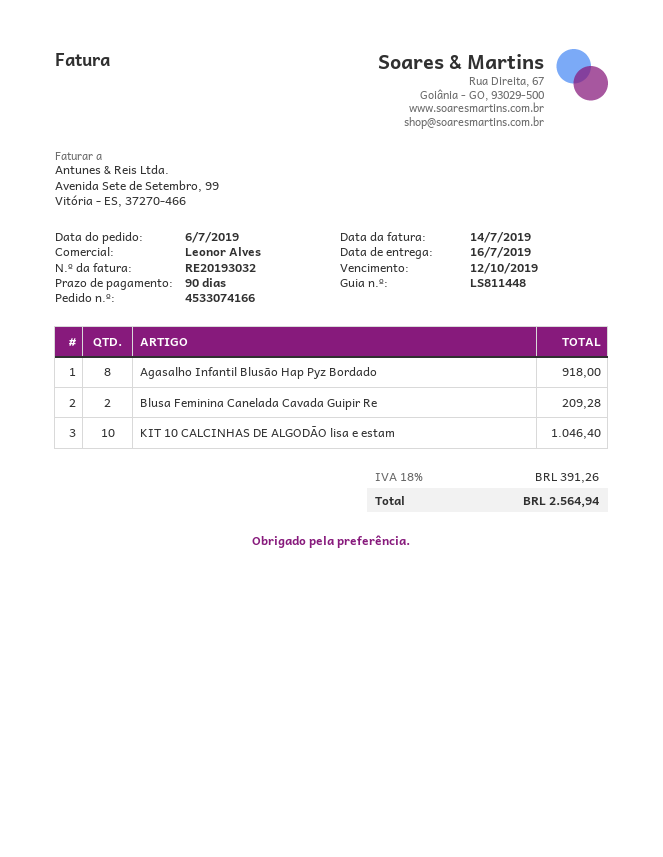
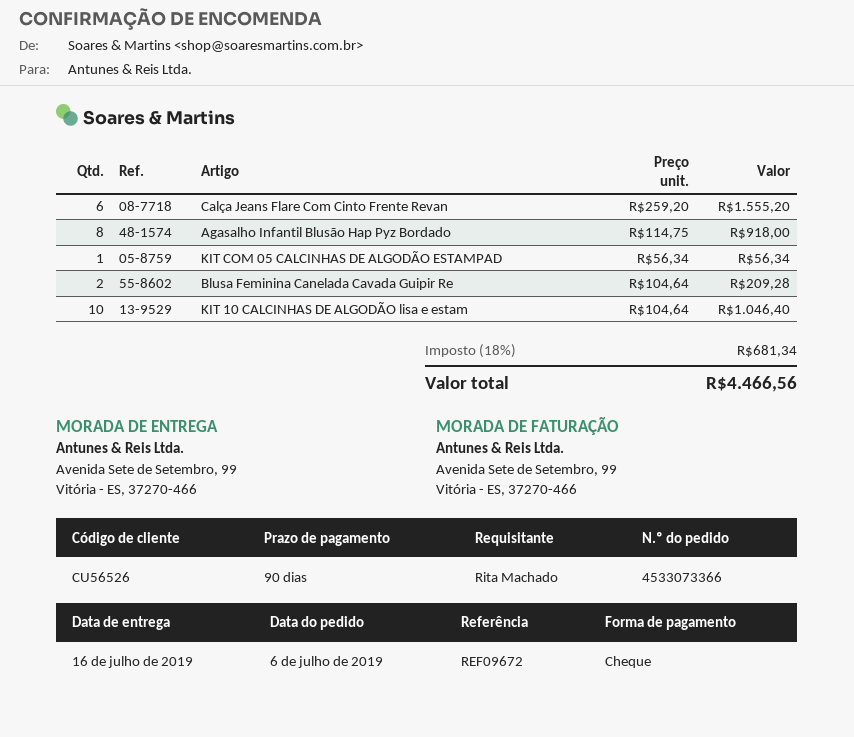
order number: 4533074166 -> 4533073366
Calça Jeans Flare Com Cinto Frente Revan: none -> 6 for 1555.20
KIT COM 05 CALCINHAS DE ALGODÃO ESTAMPAD: none -> 1 for 56.34
tax: 18% = 391.26 -> 18% = 681.34
total: 2564.94 -> 4466.56

